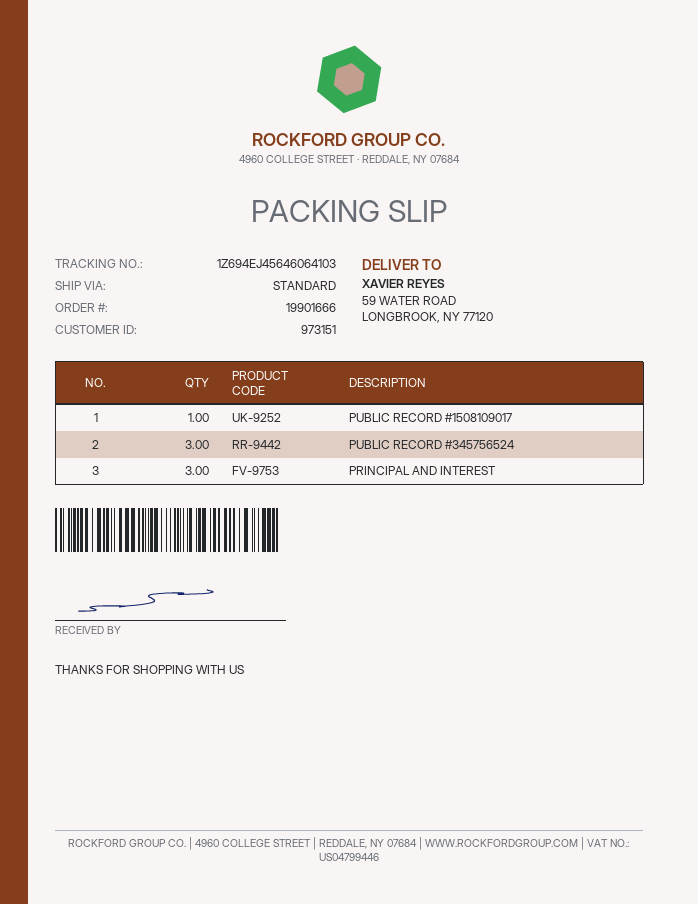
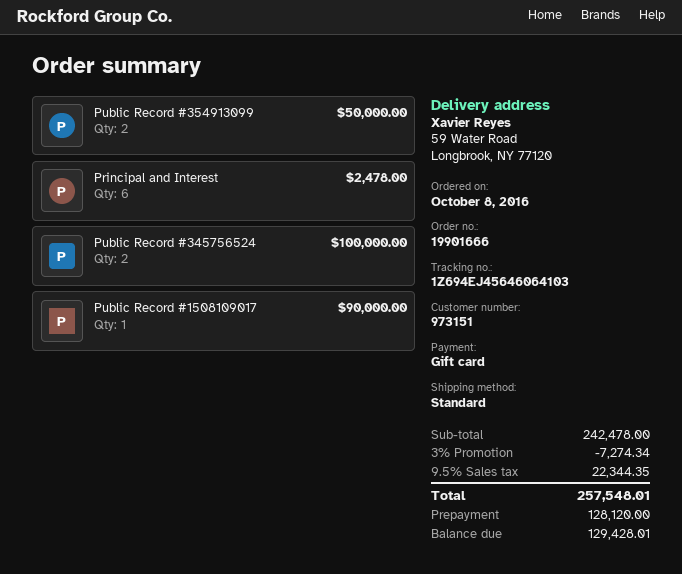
PUBLIC RECORD #345756524: 3 -> 2
PRINCIPAL AND INTEREST: 3 -> 6
Public Record #354913099: none -> 2

